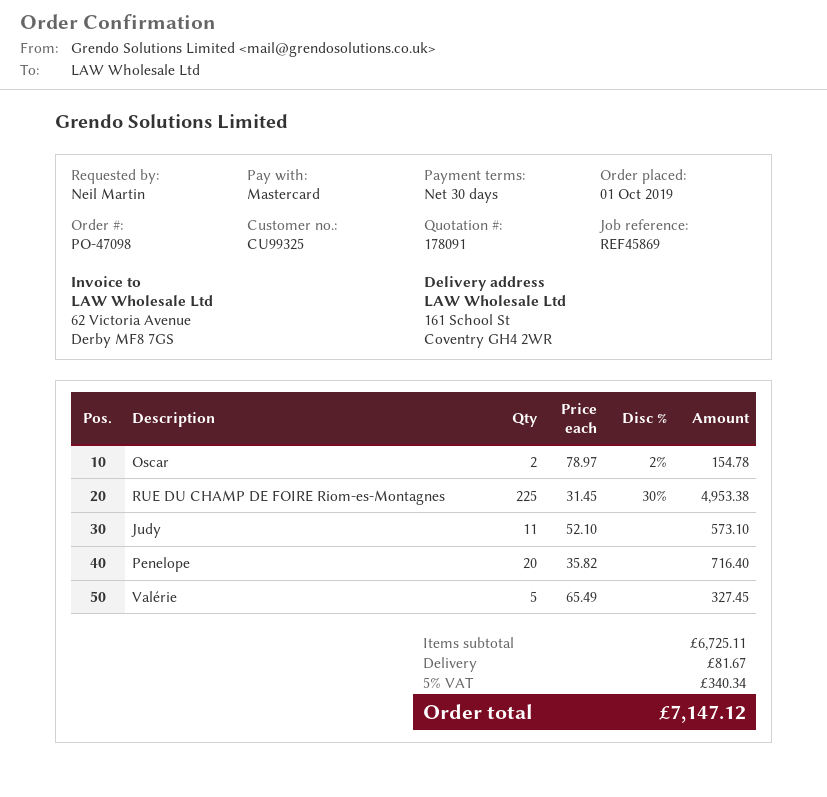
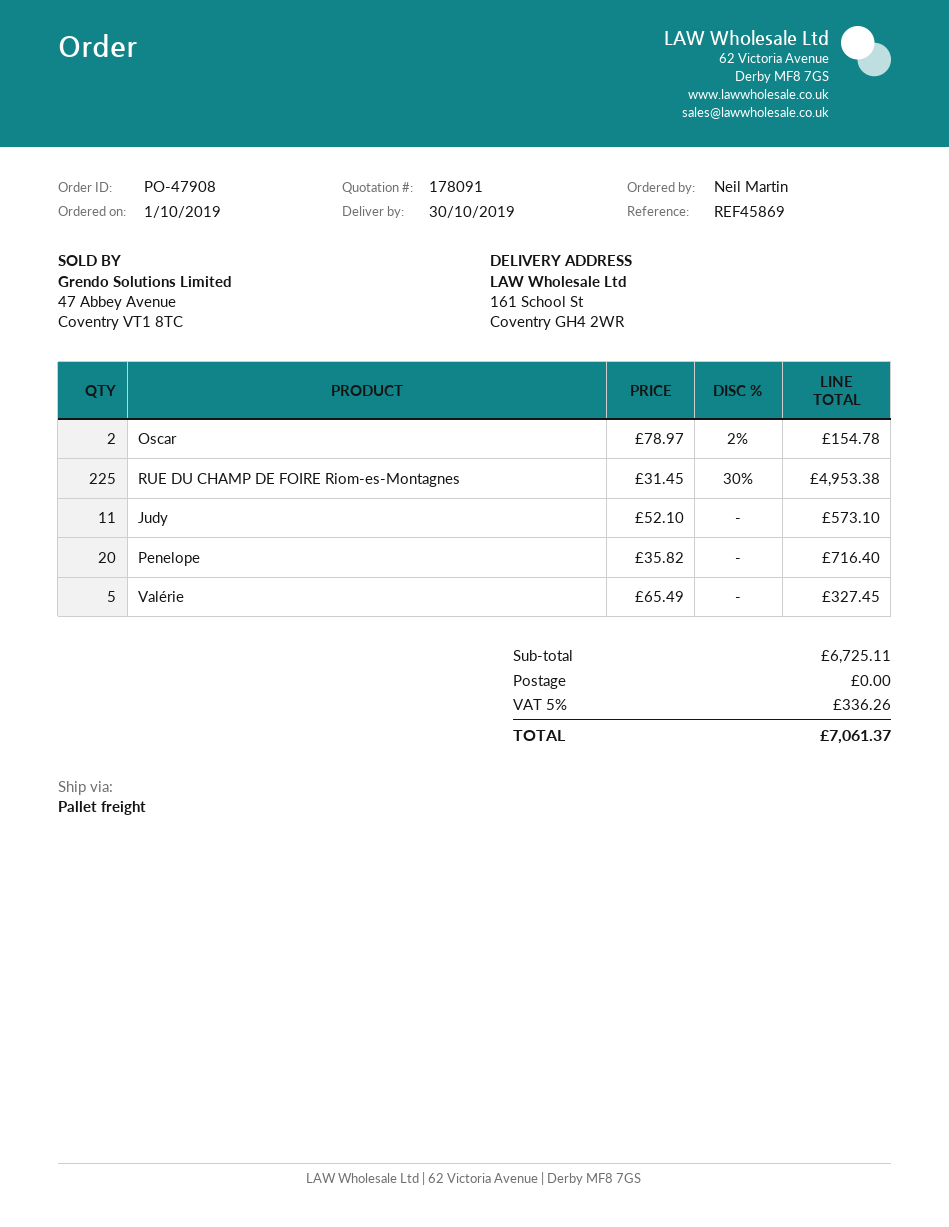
order number: PO-47098 -> PO-47908
shipping: 81.67 -> 0.00
tax: 5% = 340.34 -> 5% = 336.26
total: 7147.12 -> 7061.37

